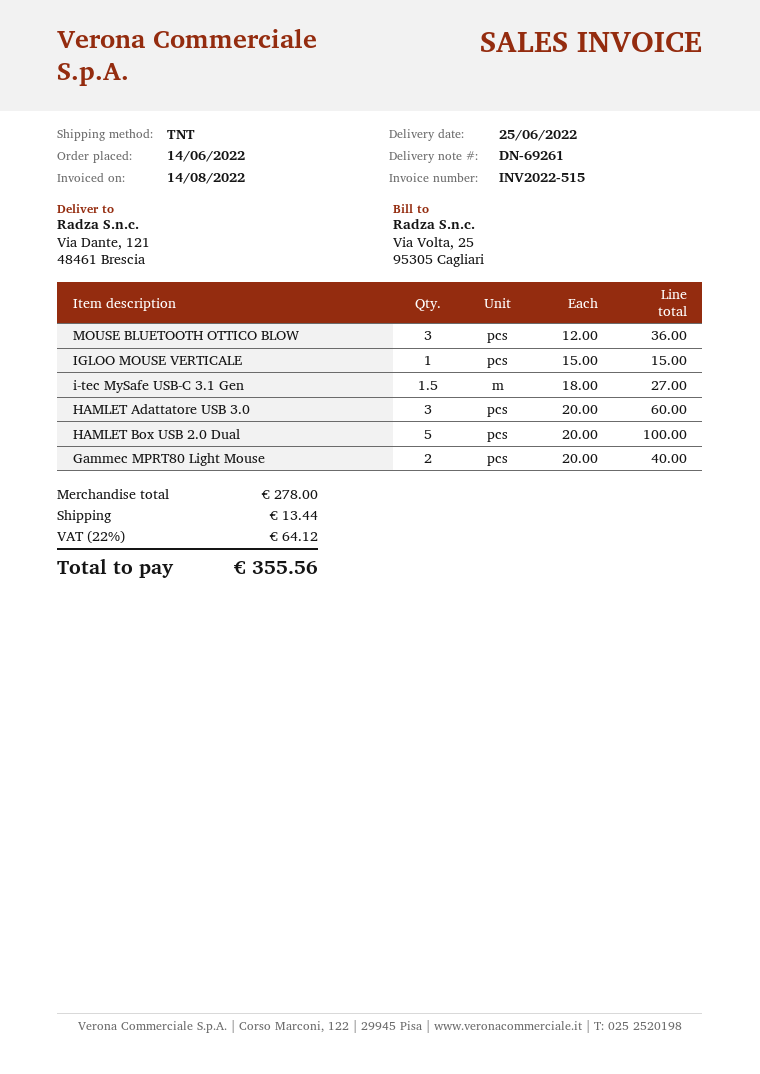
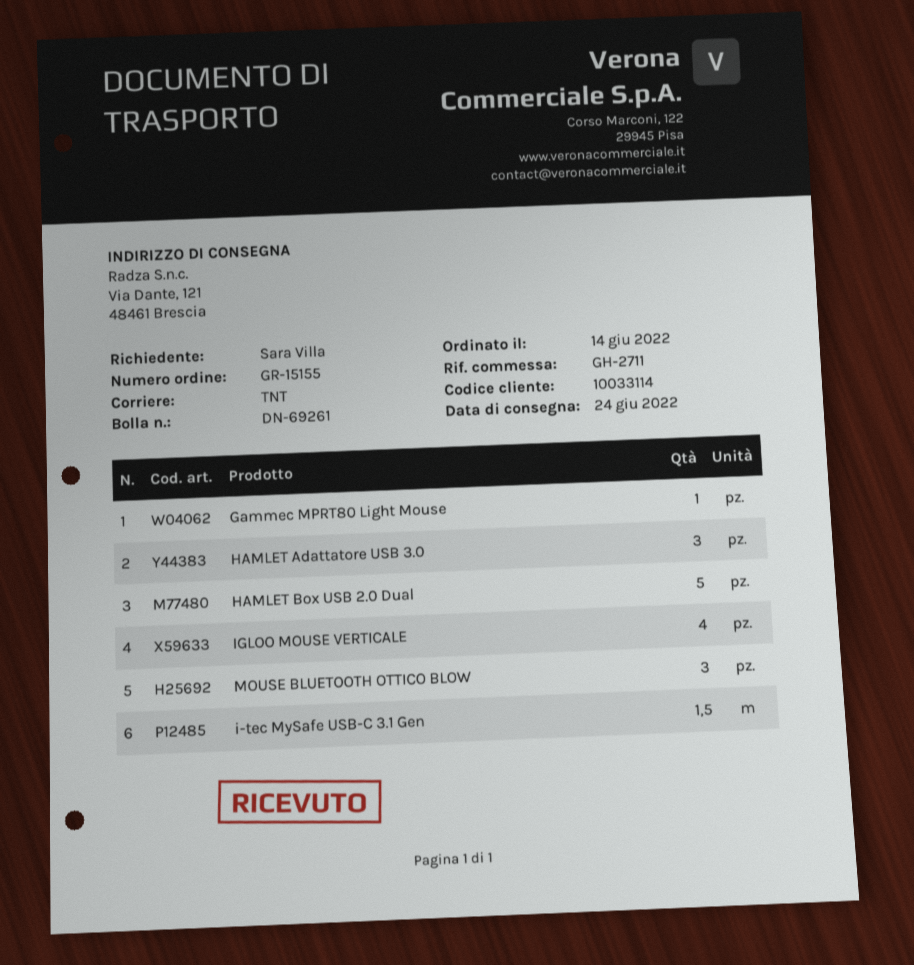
delivery date: 2022-06-25 -> 2022-06-24
IGLOO MOUSE VERTICALE: 1 -> 4
Gammec MPRT80 Light Mouse: 2 -> 1

